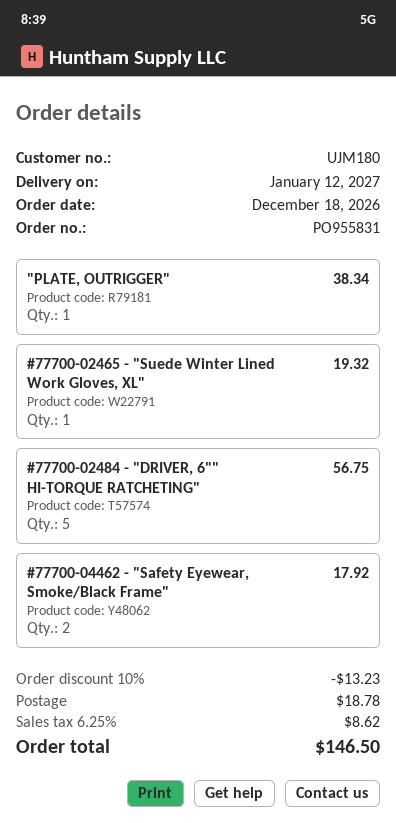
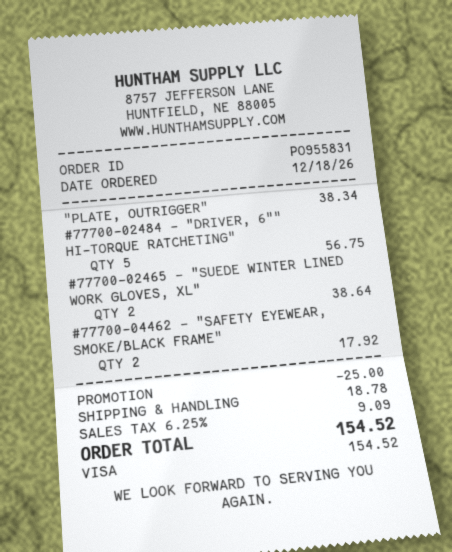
#77700-02465 - "Suede Winter Lined Work Gloves, XL": 1 for 19.32 -> 2 for 38.64
discount: 13.23 -> 25.00
tax: 6.25% = 8.62 -> 6.25% = 9.09
total: 146.50 -> 154.52

